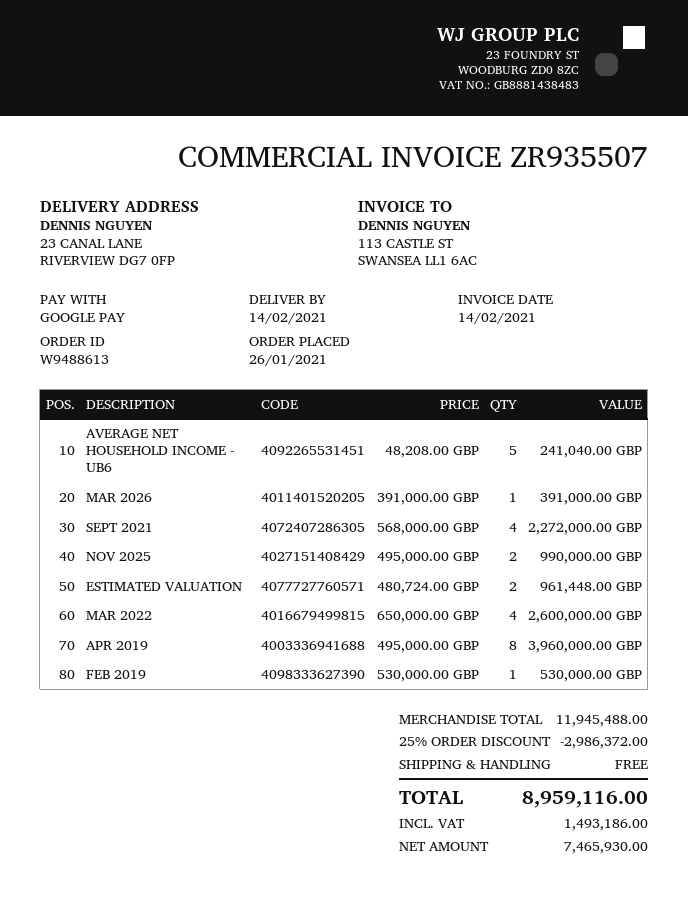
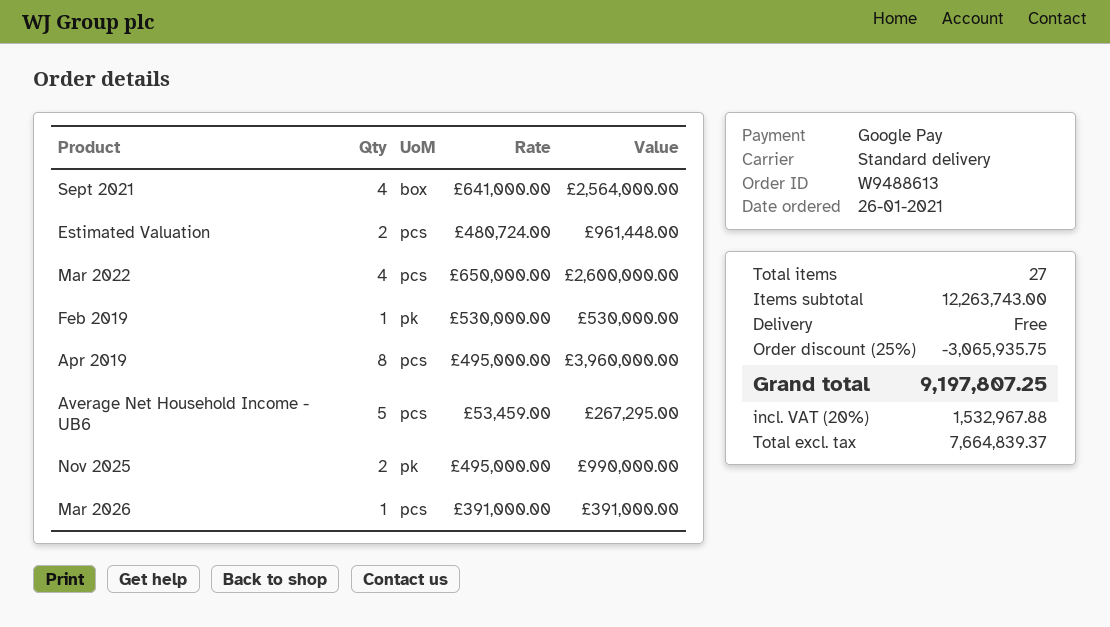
AVERAGE NET HOUSEHOLD INCOME - UB6: 5 x 48208.00 = 241040.00 -> 5 x 53459.00 = 267295.00
SEPT 2021: 4 x 568000.00 = 2272000.00 -> 4 x 641000.00 = 2564000.00
subtotal: 11945488.00 -> 12263743.00
discount: 25% = 2986372.00 -> 25% = 3065935.75
net: 7465930.00 -> 7664839.37
tax: 1493186.00 -> 1532967.88
total: 8959116.00 -> 9197807.25

